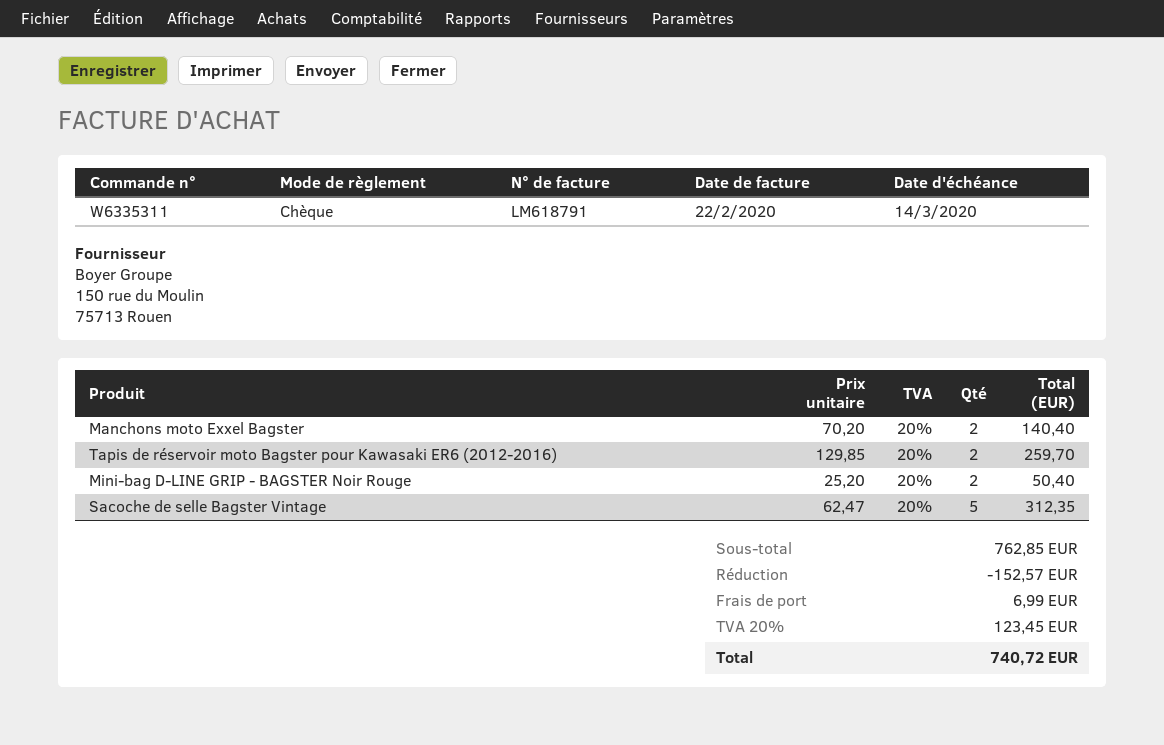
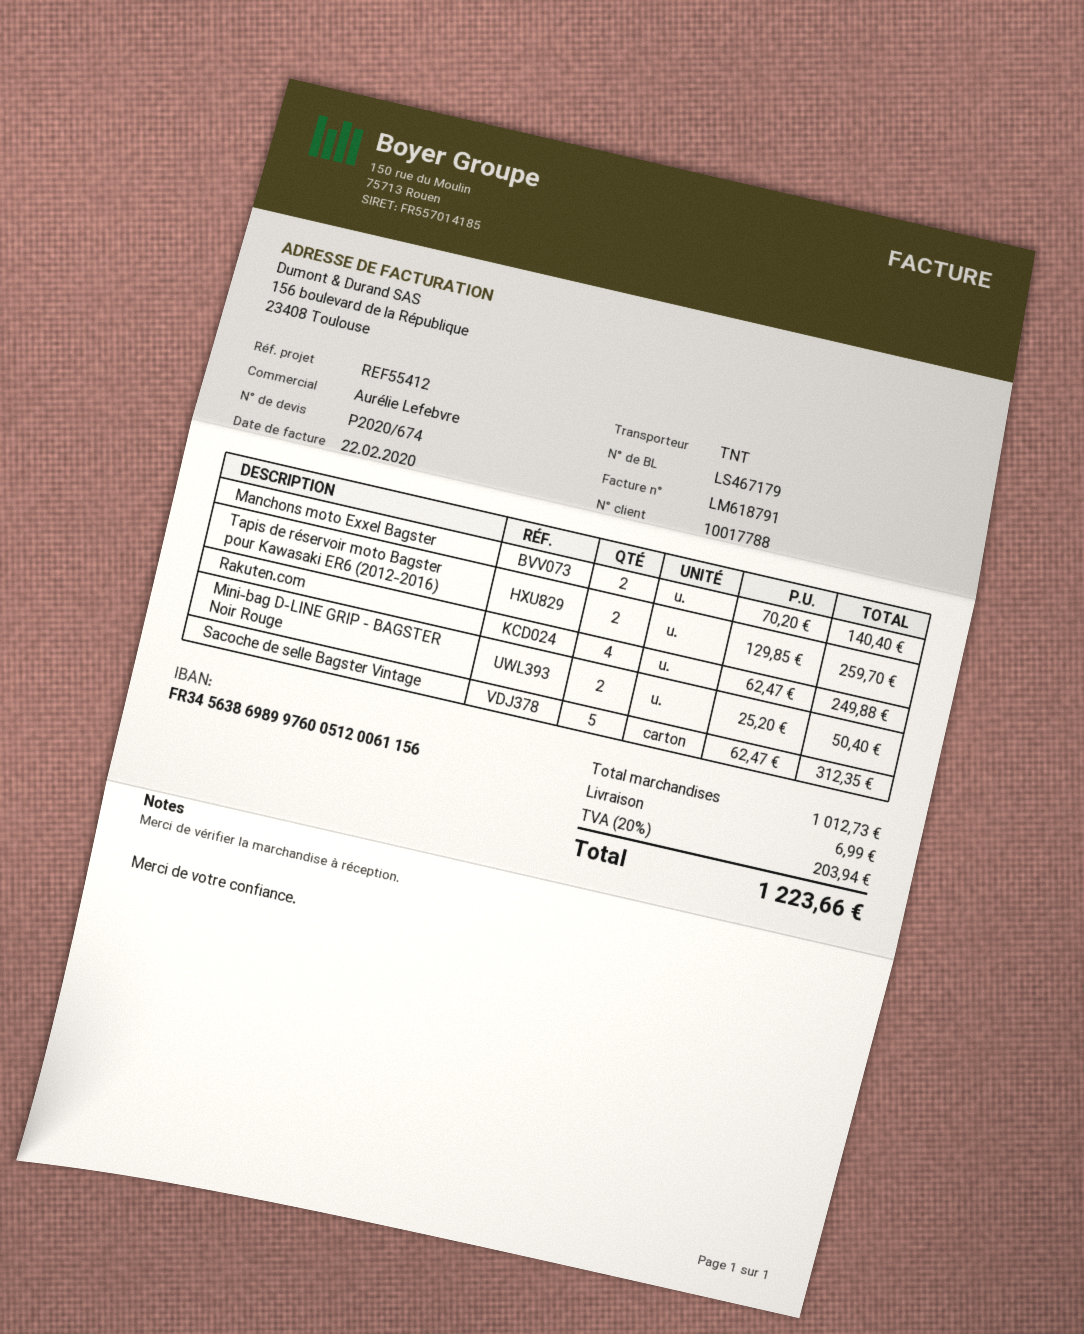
Rakuten.com: none -> 4 x 62.47 = 249.88
subtotal: 762.85 -> 1012.73
discount: 152.57 -> none
tax: 20% = 123.45 -> 20% = 203.94
total: 740.72 -> 1223.66

